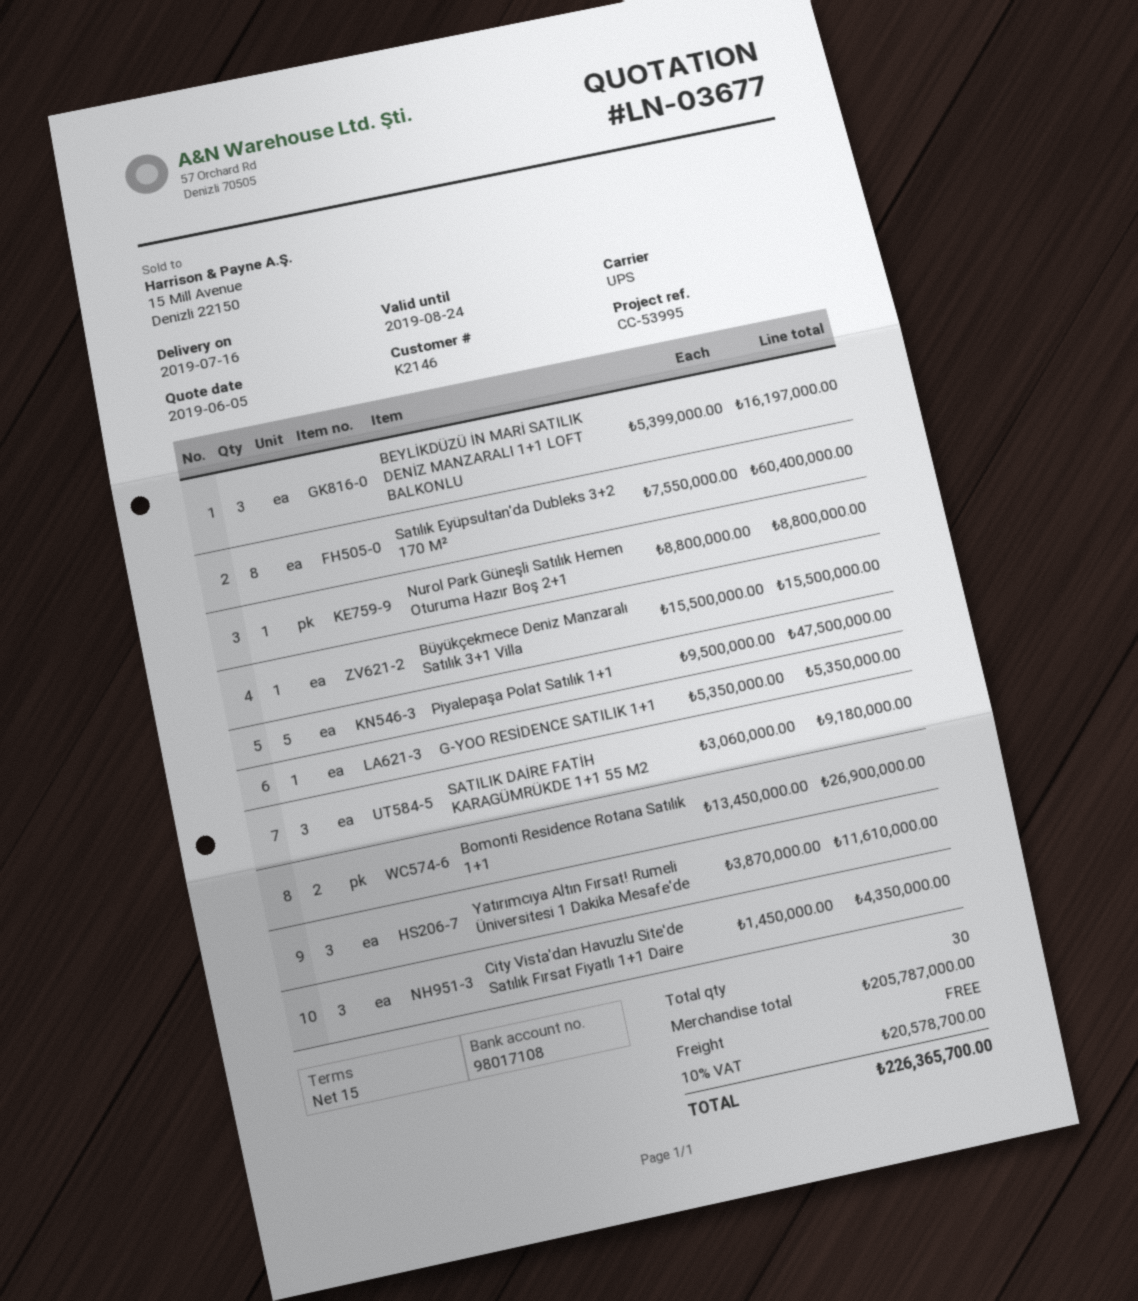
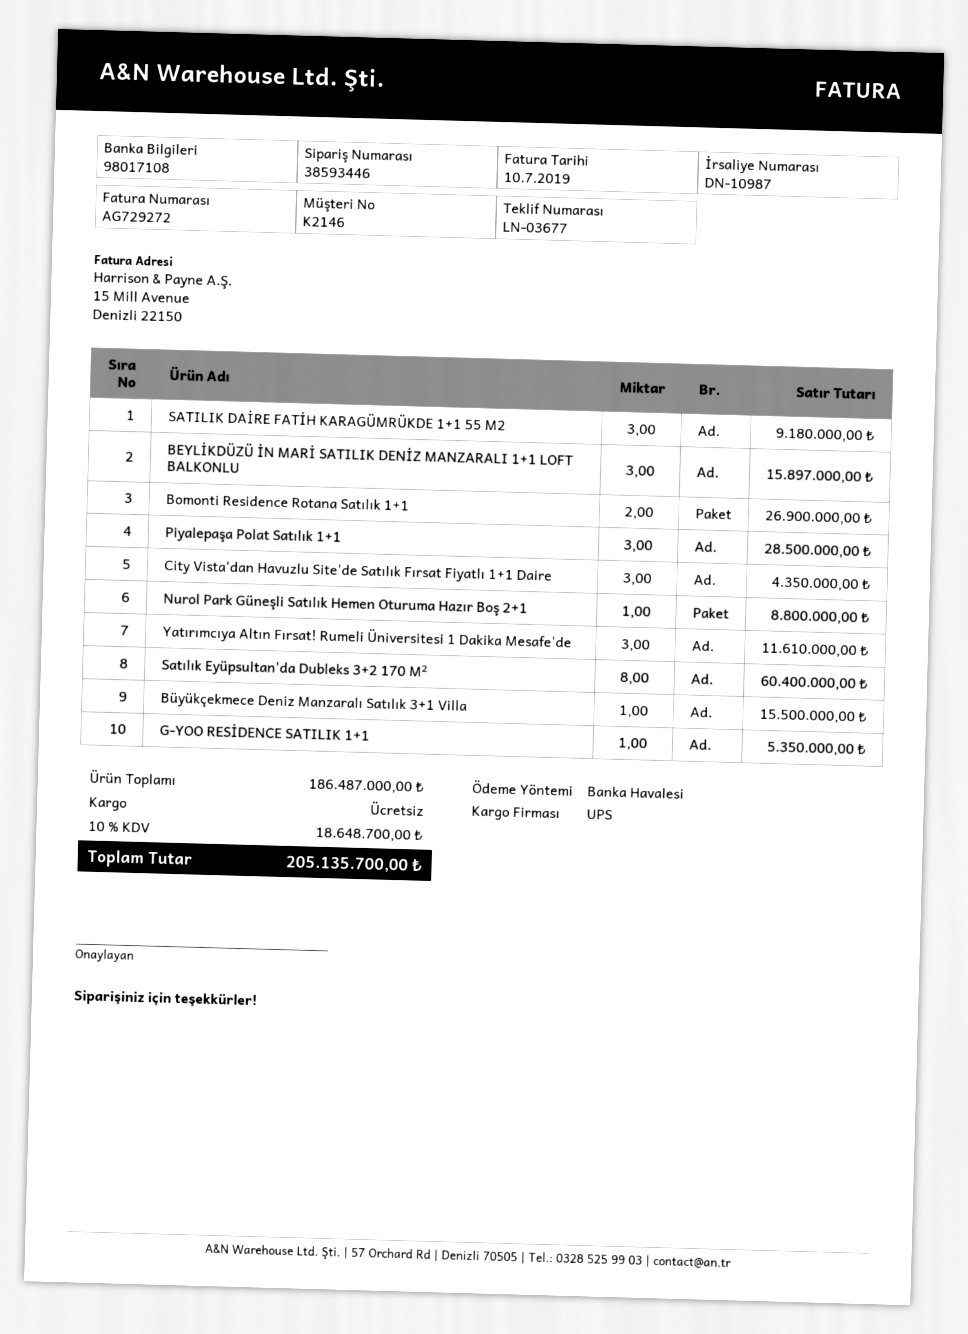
BEYLİKDÜZÜ İN MARİ SATILIK DENİZ MANZARALI 1+1 LOFT BALKONLU: 3 for 16197000.00 -> 3 for 15897000.00
Piyalepaşa Polat Satılık 1+1: 5 for 47500000.00 -> 3 for 28500000.00
subtotal: 205787000.00 -> 186487000.00
tax: 10% = 20578700.00 -> 10% = 18648700.00
total: 226365700.00 -> 205135700.00

